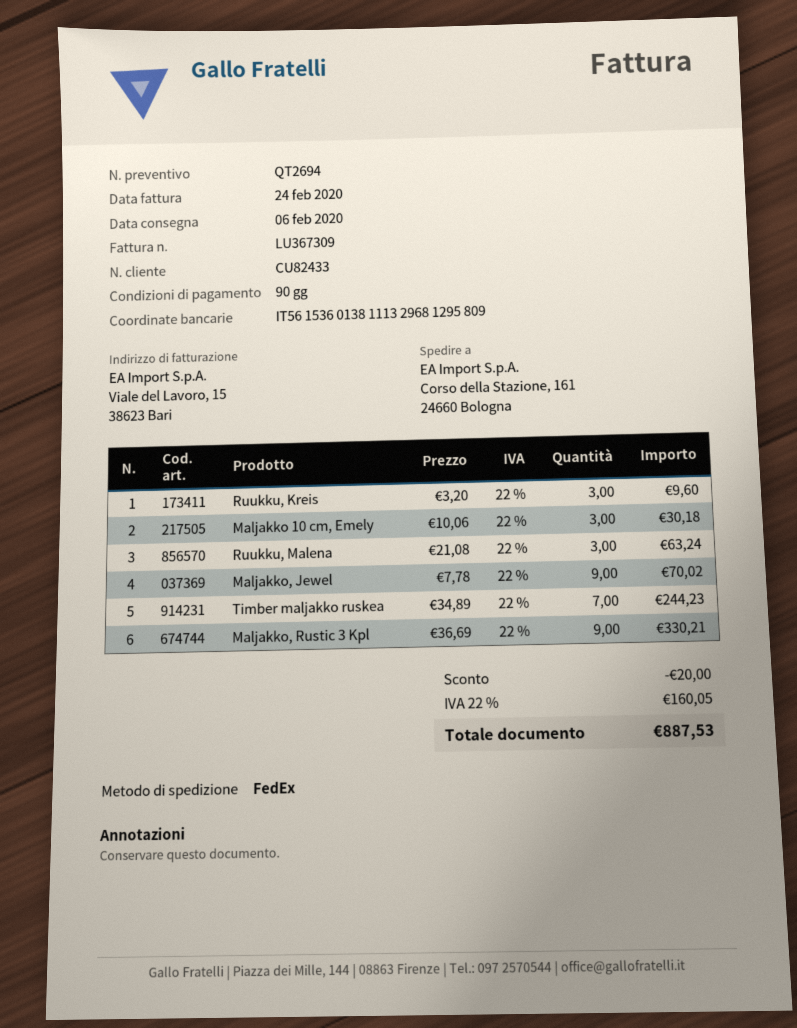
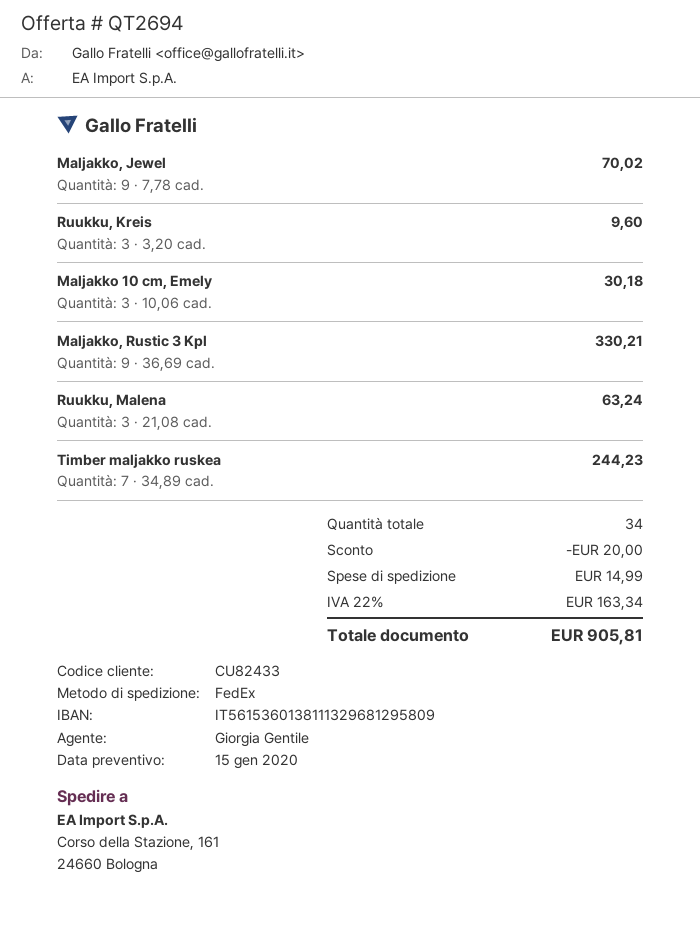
shipping: none -> 14.99
tax: 22% = 160.05 -> 22% = 163.34
total: 887.53 -> 905.81

